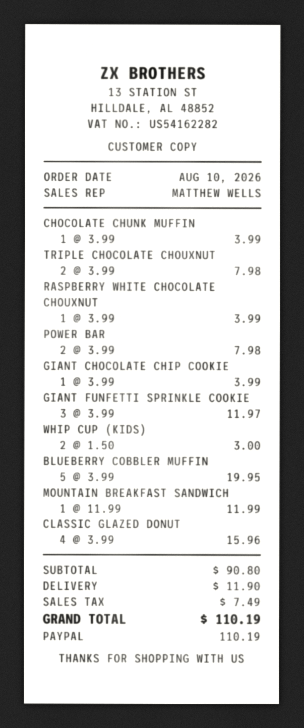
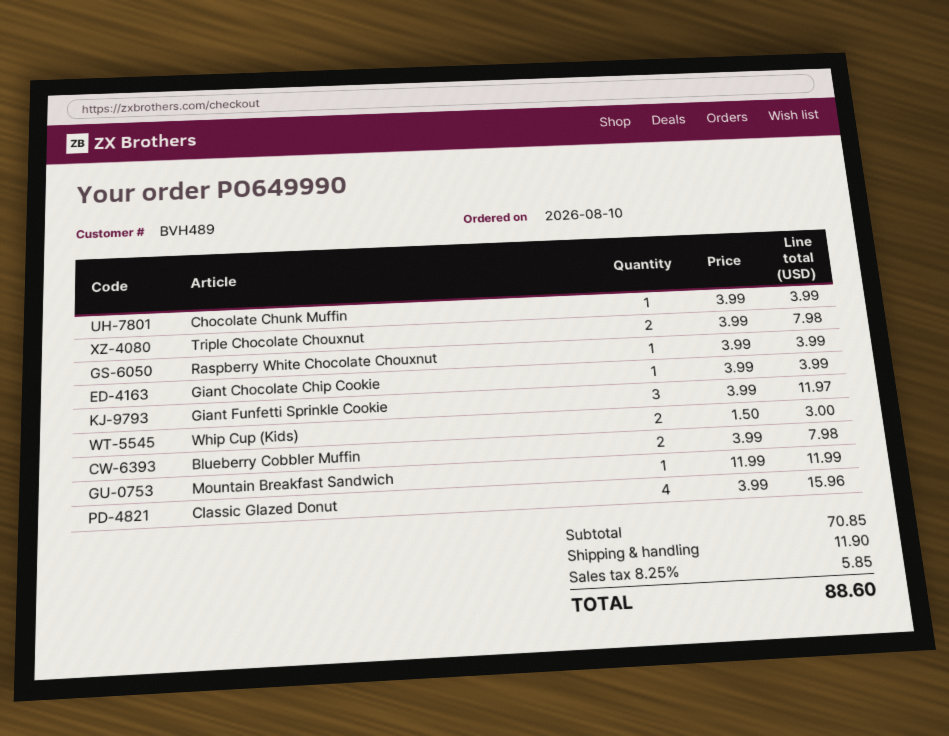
POWER BAR: 2 x 3.99 = 7.98 -> none
BLUEBERRY COBBLER MUFFIN: 5 x 3.99 = 19.95 -> 2 x 3.99 = 7.98
subtotal: 90.80 -> 70.85
tax: 7.49 -> 5.85
total: 110.19 -> 88.60

